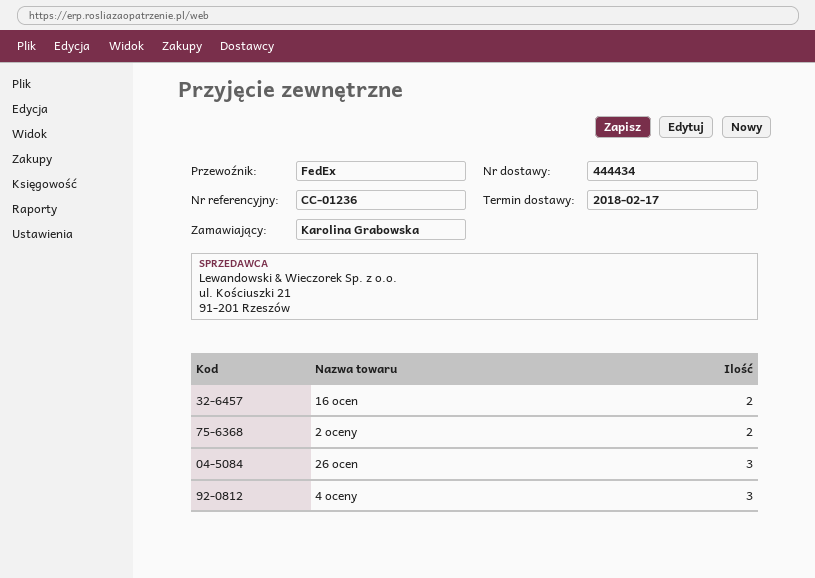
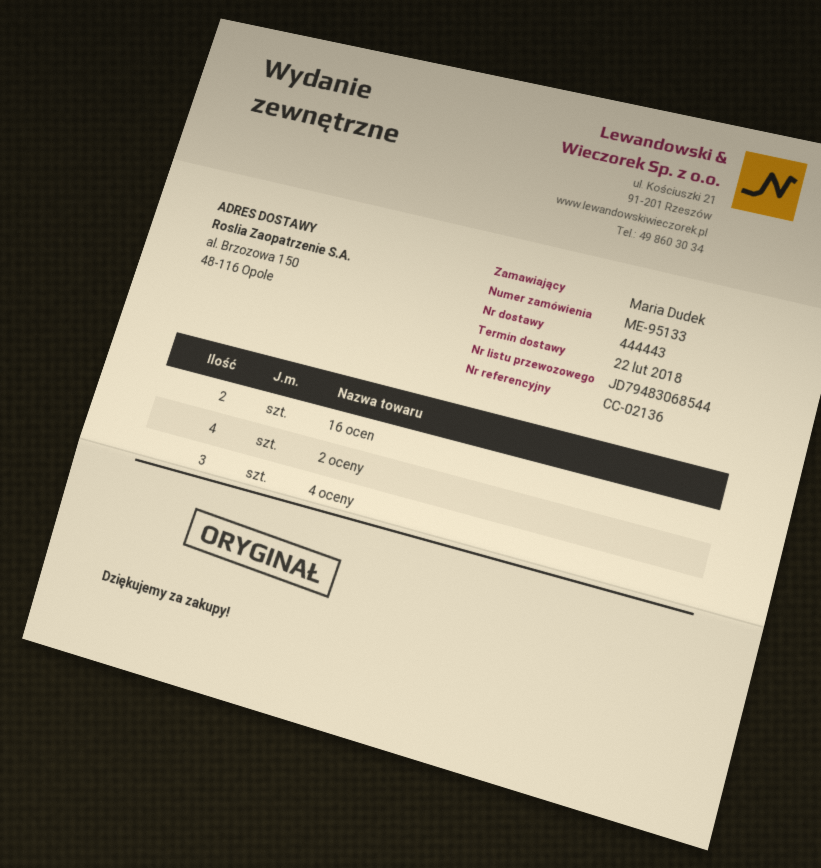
delivery note number: 444434 -> 444443
delivery date: 2018-02-17 -> 2018-02-22
reference: CC-01236 -> CC-02136
ordered by: Karolina Grabowska -> Maria Dudek
2 oceny: 2 -> 4
26 ocen: 3 -> none

